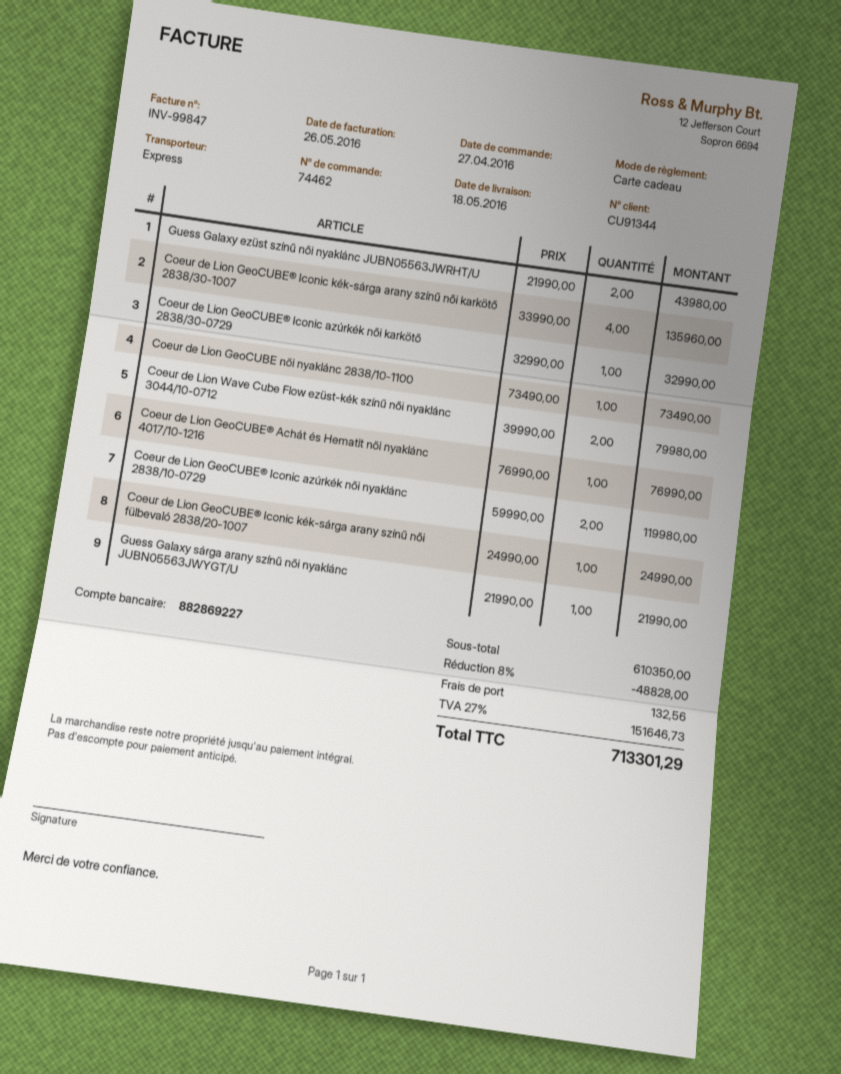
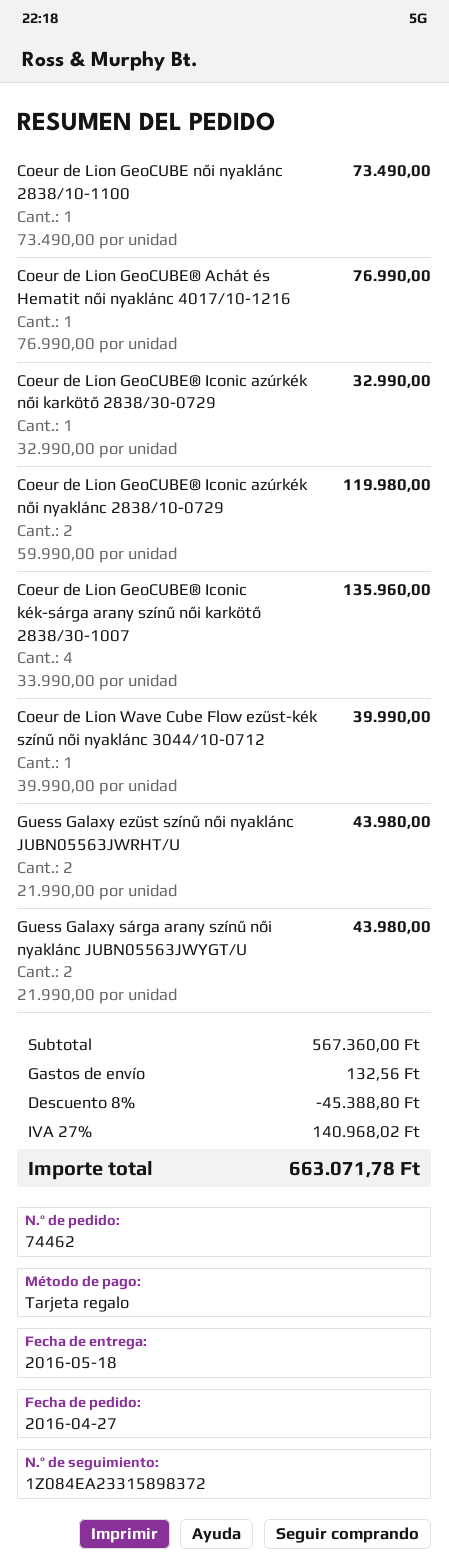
Coeur de Lion Wave Cube Flow ezüst-kék színű női nyaklánc 3044/10-0712: 2 x 39990.00 = 79980.00 -> 1 x 39990.00 = 39990.00
Coeur de Lion GeoCUBE® Iconic kék-sárga arany színű női fülbevaló 2838/20-1007: 1 x 24990.00 = 24990.00 -> none
Guess Galaxy sárga arany színű női nyaklánc JUBN05563JWYGT/U: 1 x 21990.00 = 21990.00 -> 2 x 21990.00 = 43980.00
subtotal: 610350.00 -> 567360.00
discount: 8% = 48828.00 -> 8% = 45388.80
tax: 27% = 151646.73 -> 27% = 140968.02
total: 713301.29 -> 663071.78

